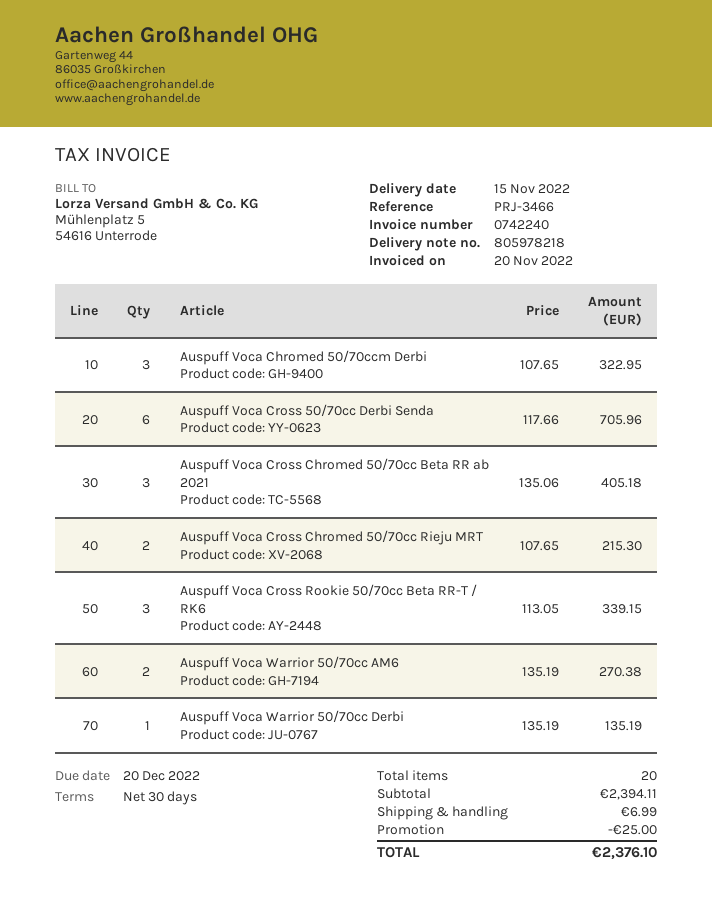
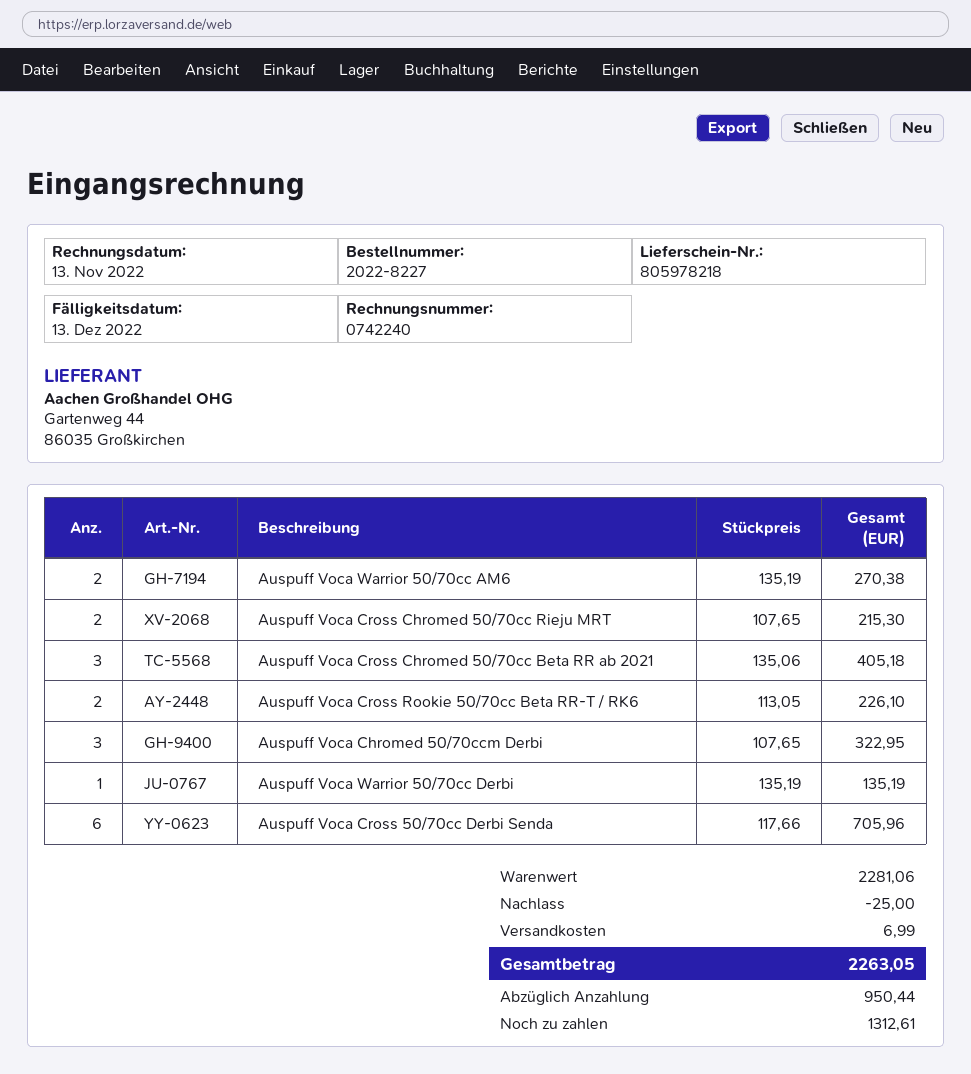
invoice date: 2022-11-20 -> 2022-11-13
due date: 2022-12-20 -> 2022-12-13
Auspuff Voca Cross Rookie 50/70cc Beta RR-T / RK6: 3 x 113.05 = 339.15 -> 2 x 113.05 = 226.10
subtotal: 2394.11 -> 2281.06
total: 2376.10 -> 2263.05

